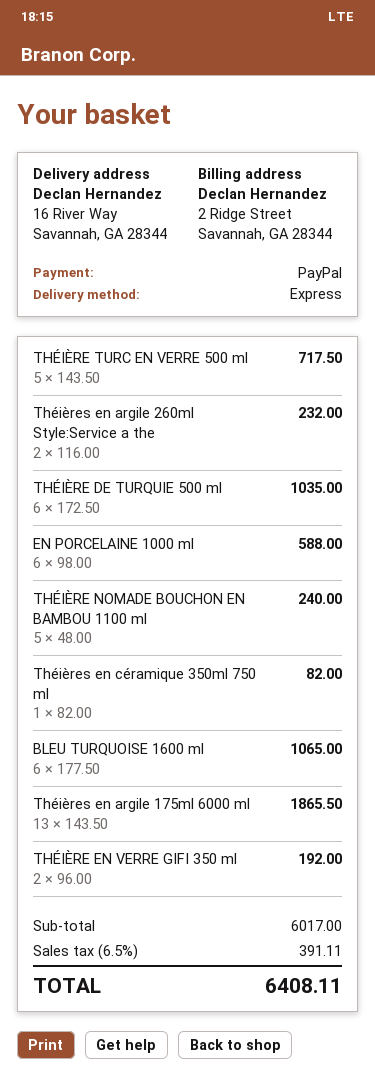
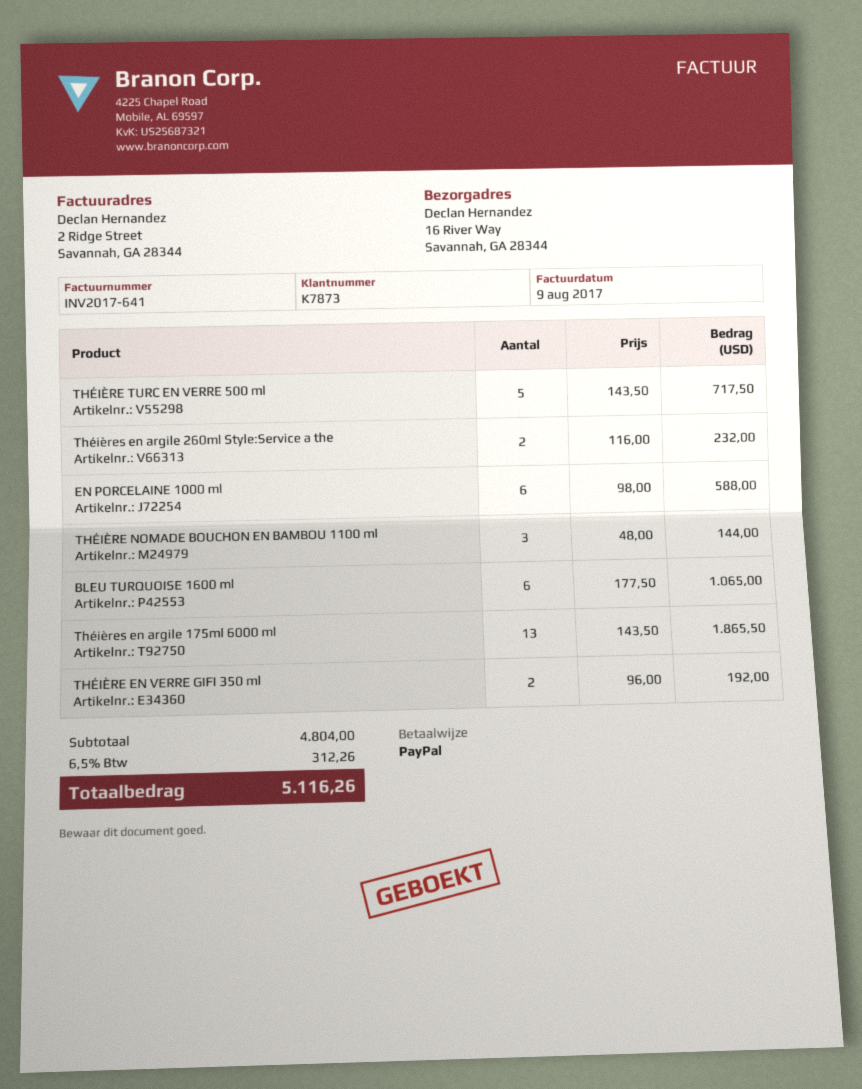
THÉIÈRE DE TURQUIE 500 ml: 6 x 172.50 = 1035.00 -> none
THÉIÈRE NOMADE BOUCHON EN BAMBOU 1100 ml: 5 x 48.00 = 240.00 -> 3 x 48.00 = 144.00
Théières en céramique 350ml 750 ml: 1 x 82.00 = 82.00 -> none
subtotal: 6017.00 -> 4804.00
tax: 6.5% = 391.11 -> 6.5% = 312.26
total: 6408.11 -> 5116.26

